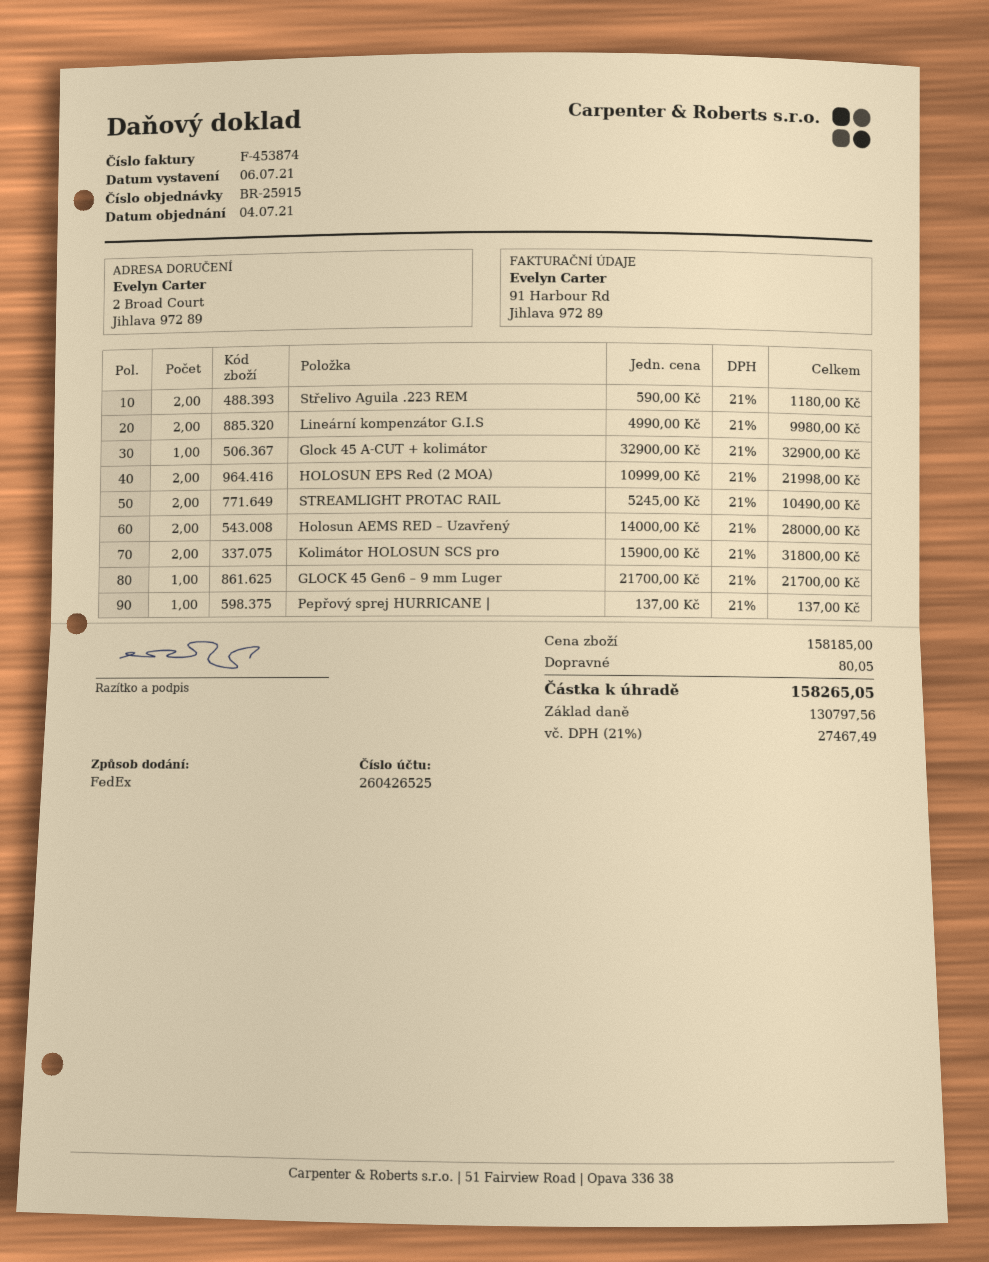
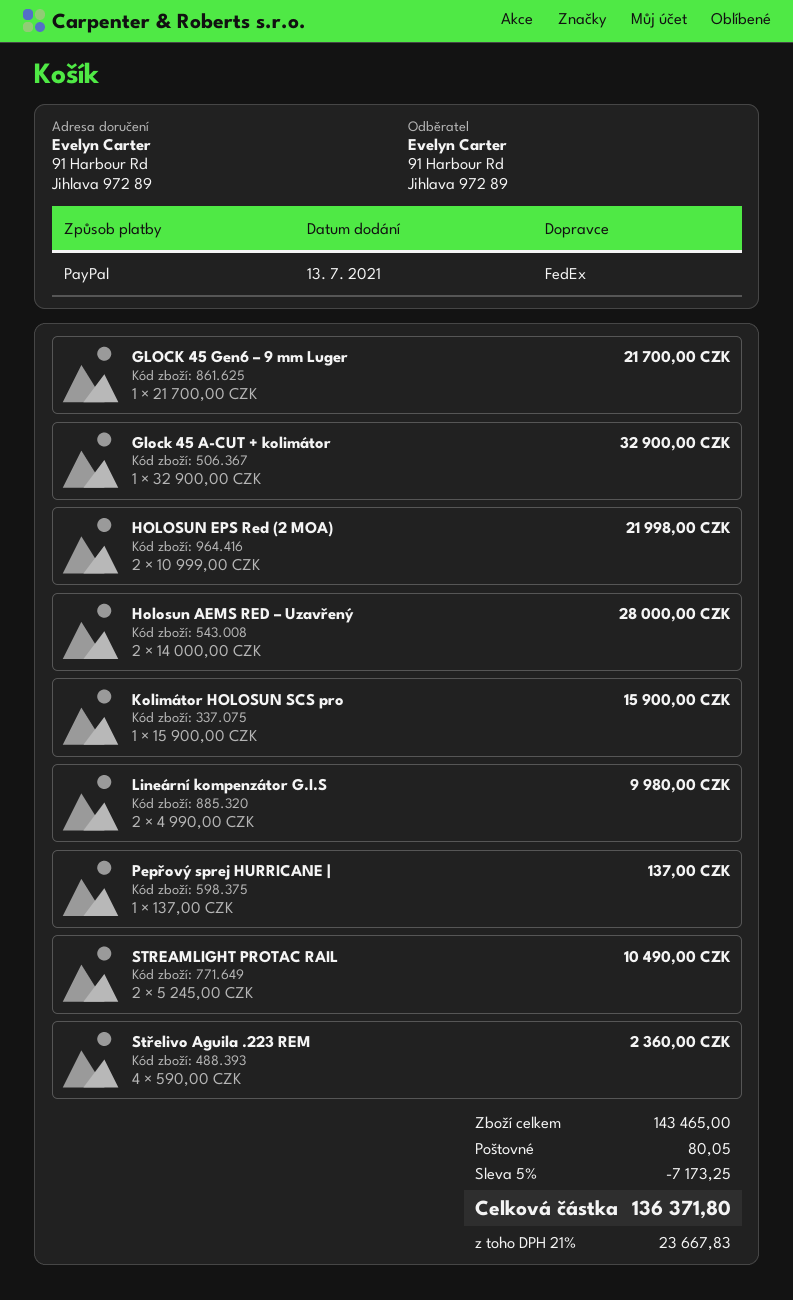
ship to: 2 Broad Court, Jihlava 972 89 -> 91 Harbour Rd, Jihlava 972 89
Střelivo Aguila .223 REM: 2 x 590.00 = 1180.00 -> 4 x 590.00 = 2360.00
Kolimátor HOLOSUN SCS pro: 2 x 15900.00 = 31800.00 -> 1 x 15900.00 = 15900.00
subtotal: 158185.00 -> 143465.00
discount: none -> 5% = 7173.25
tax: 21% = 27467.49 -> 21% = 23667.83
total: 158265.05 -> 136371.80

